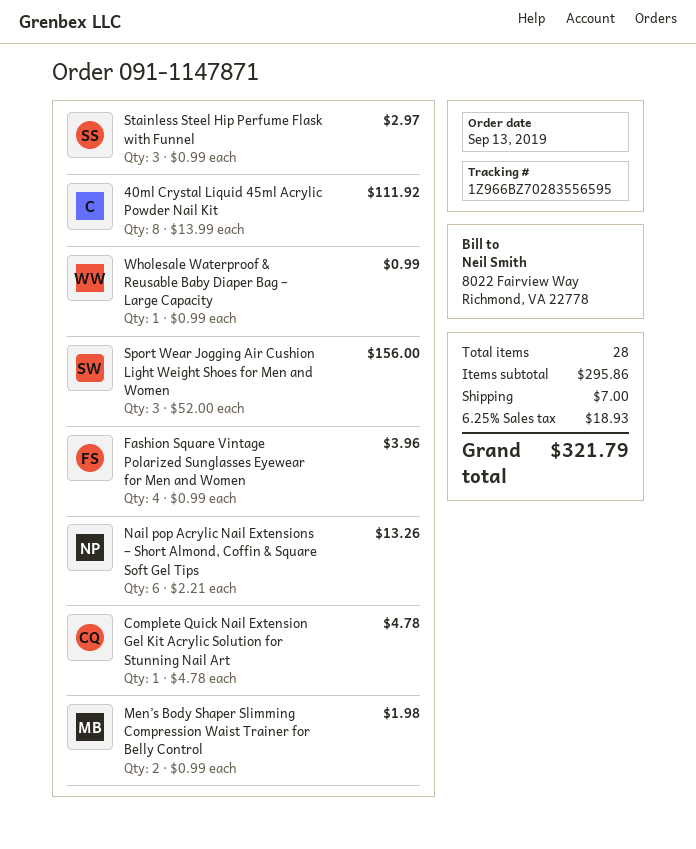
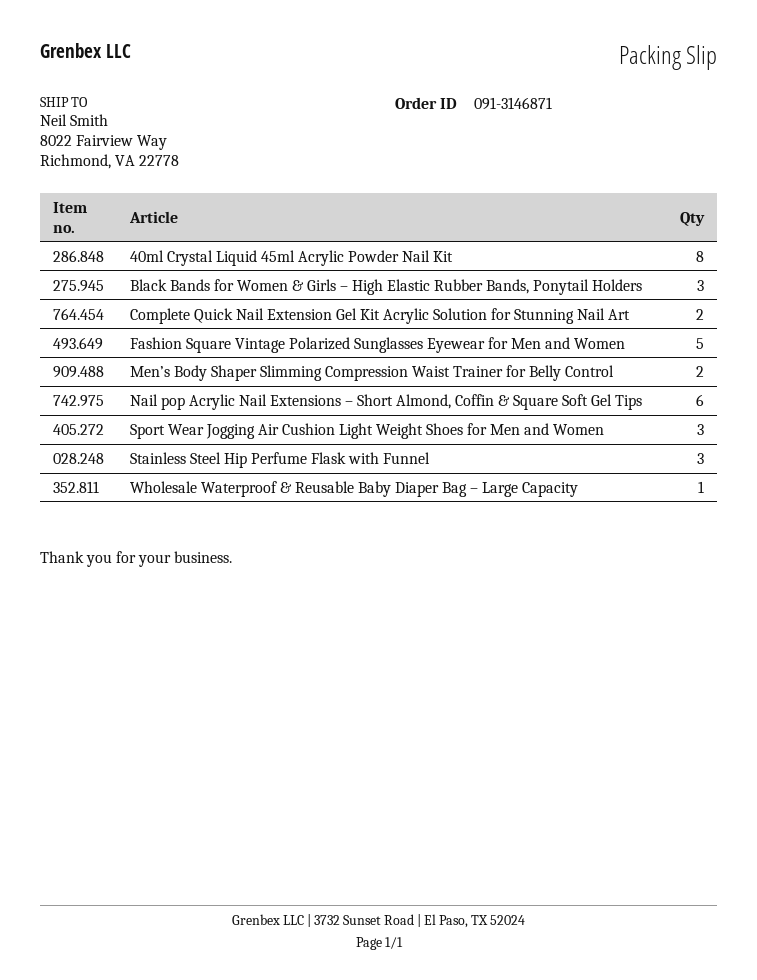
order number: 091-1147871 -> 091-3146871
Fashion Square Vintage Polarized Sunglasses Eyewear for Men and Women: 4 -> 5
Complete Quick Nail Extension Gel Kit Acrylic Solution for Stunning Nail Art: 1 -> 2
Black Bands for Women & Girls – High Elastic Rubber Bands, Ponytail Holders: none -> 3

